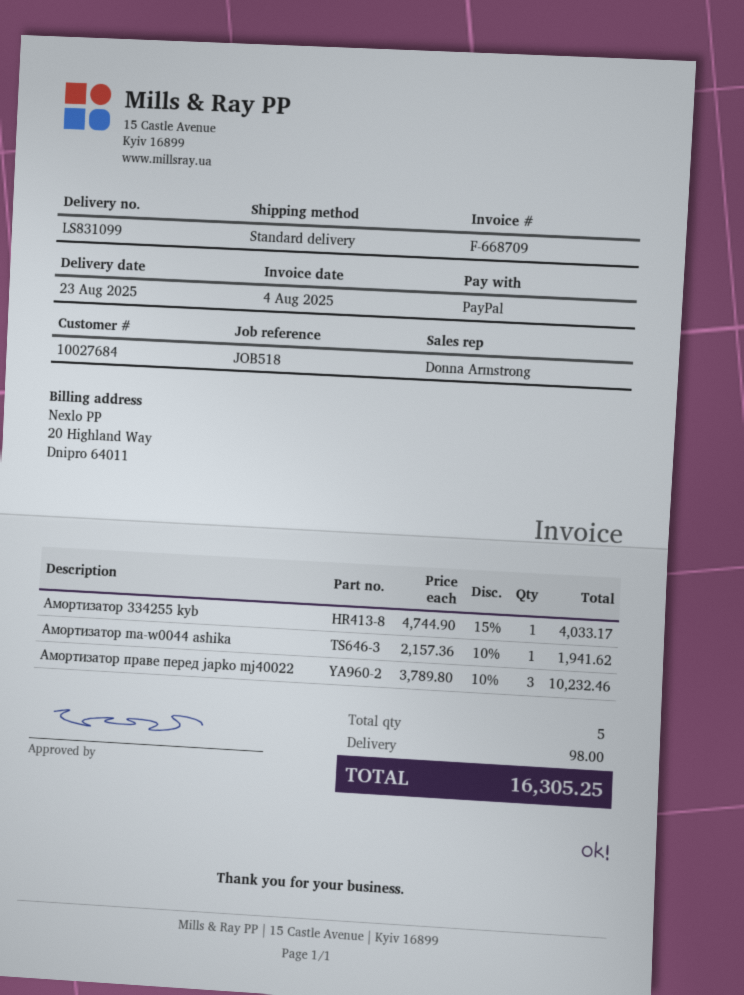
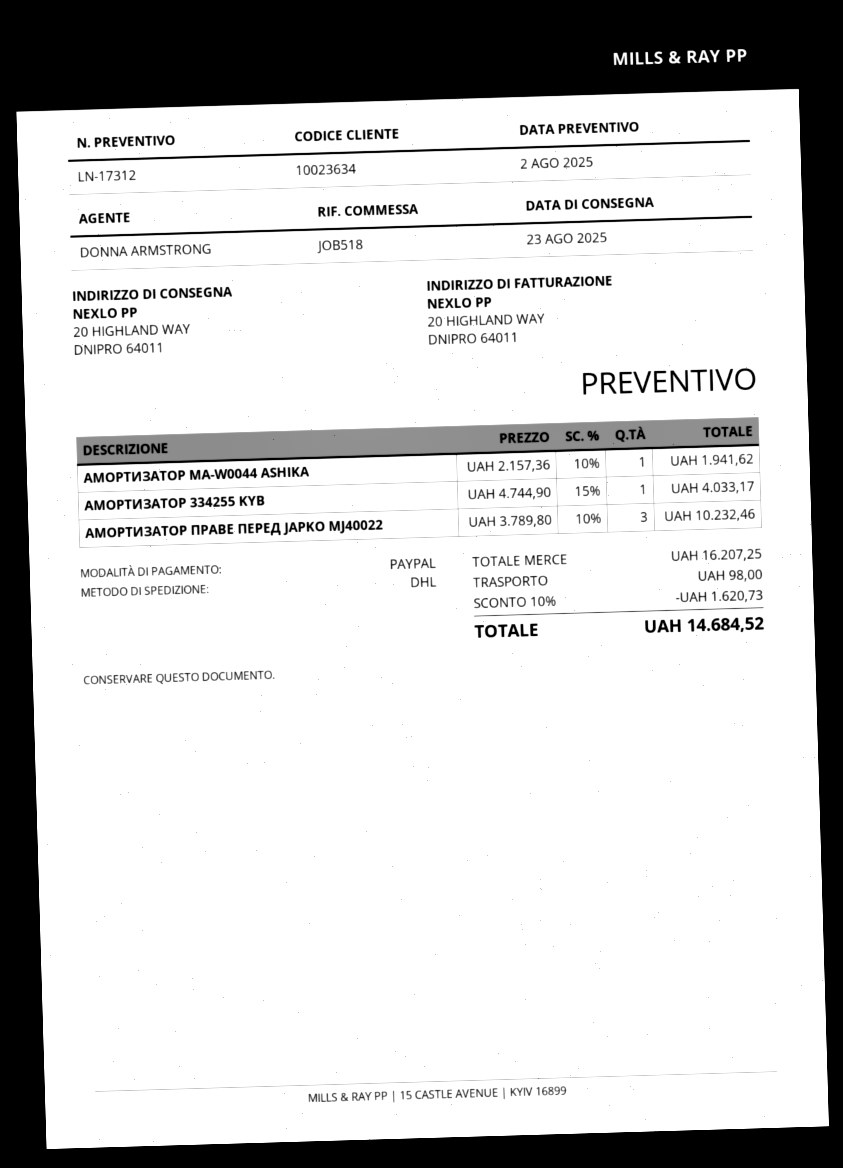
customer number: 10027684 -> 10023634
shipping method: standard -> DHL
discount: none -> 10% = 1620.73
total: 16305.25 -> 14684.52

